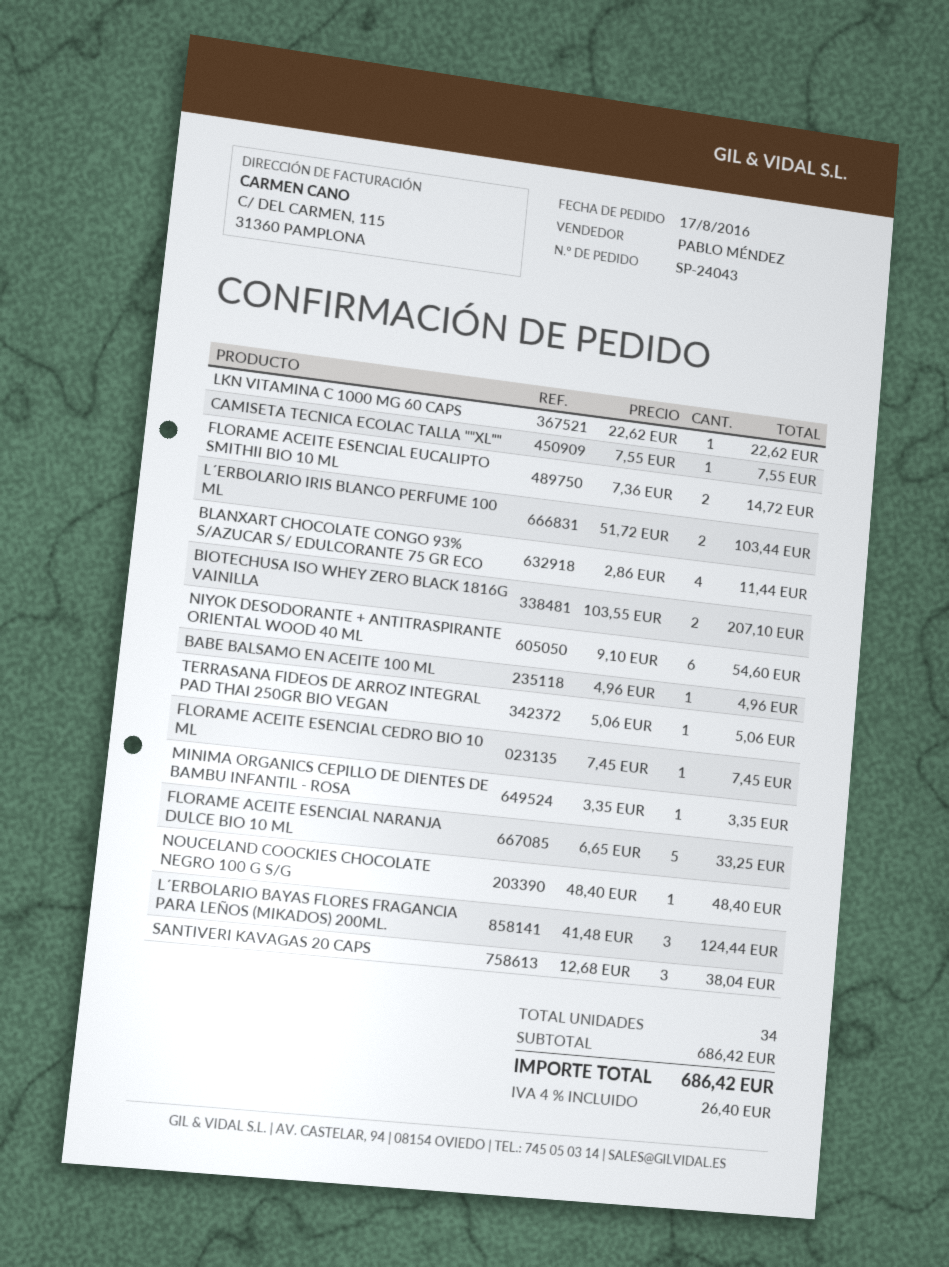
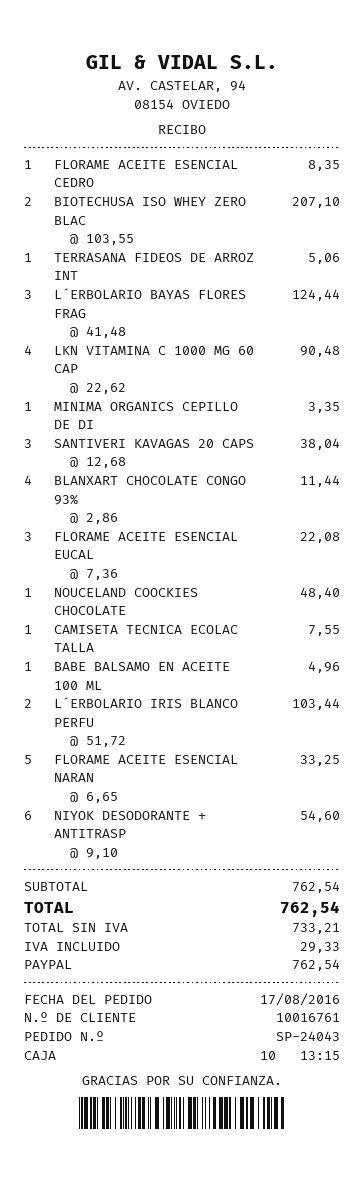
LKN VITAMINA C 1000 MG 60 CAPS: 1 x 22.62 = 22.62 -> 4 x 22.62 = 90.48
FLORAME ACEITE ESENCIAL EUCALIPTO SMITHII BIO 10 ML: 2 x 7.36 = 14.72 -> 3 x 7.36 = 22.08
FLORAME ACEITE ESENCIAL CEDRO BIO 10 ML: 1 x 7.45 = 7.45 -> 1 x 8.35 = 8.35
subtotal: 686.42 -> 762.54
tax: 26.40 -> 29.33
total: 686.42 -> 762.54

